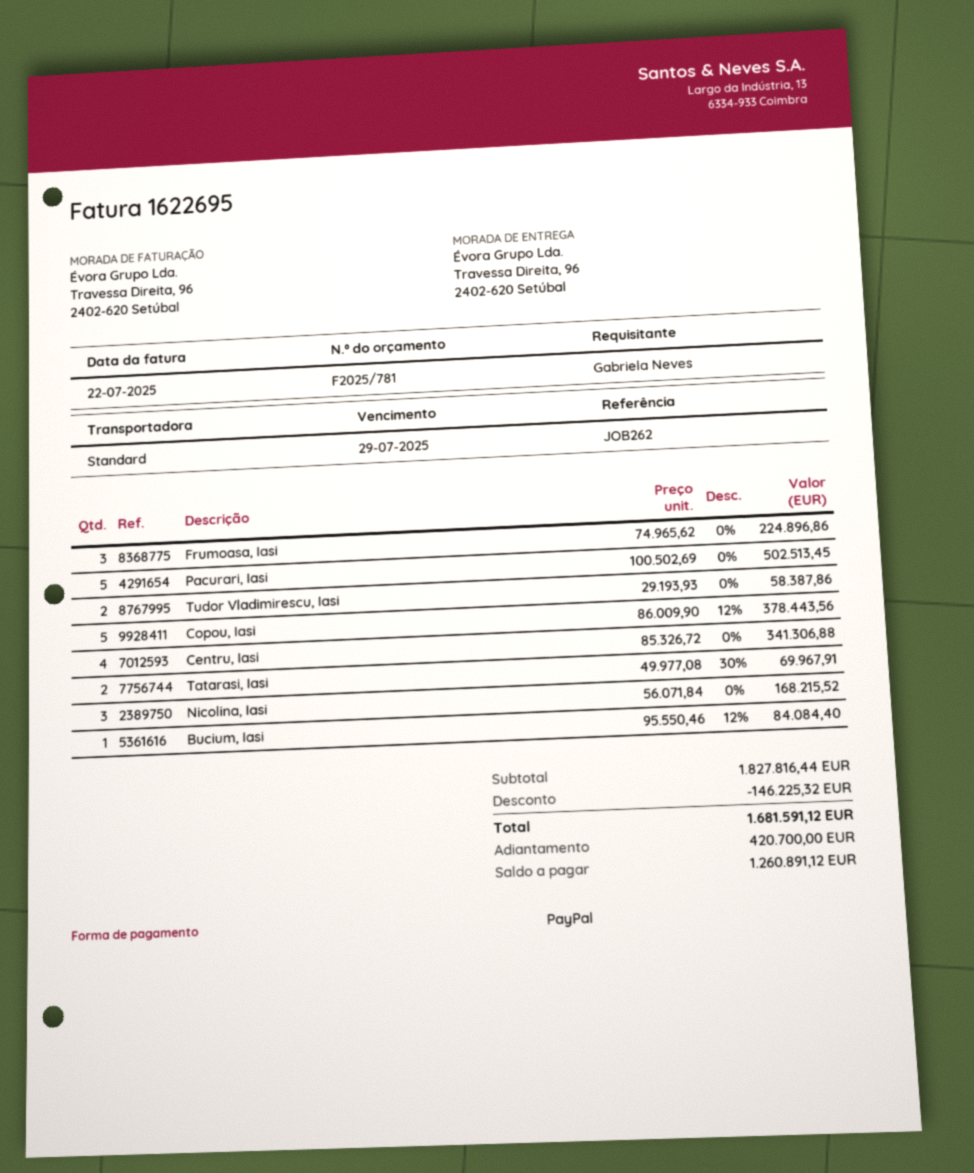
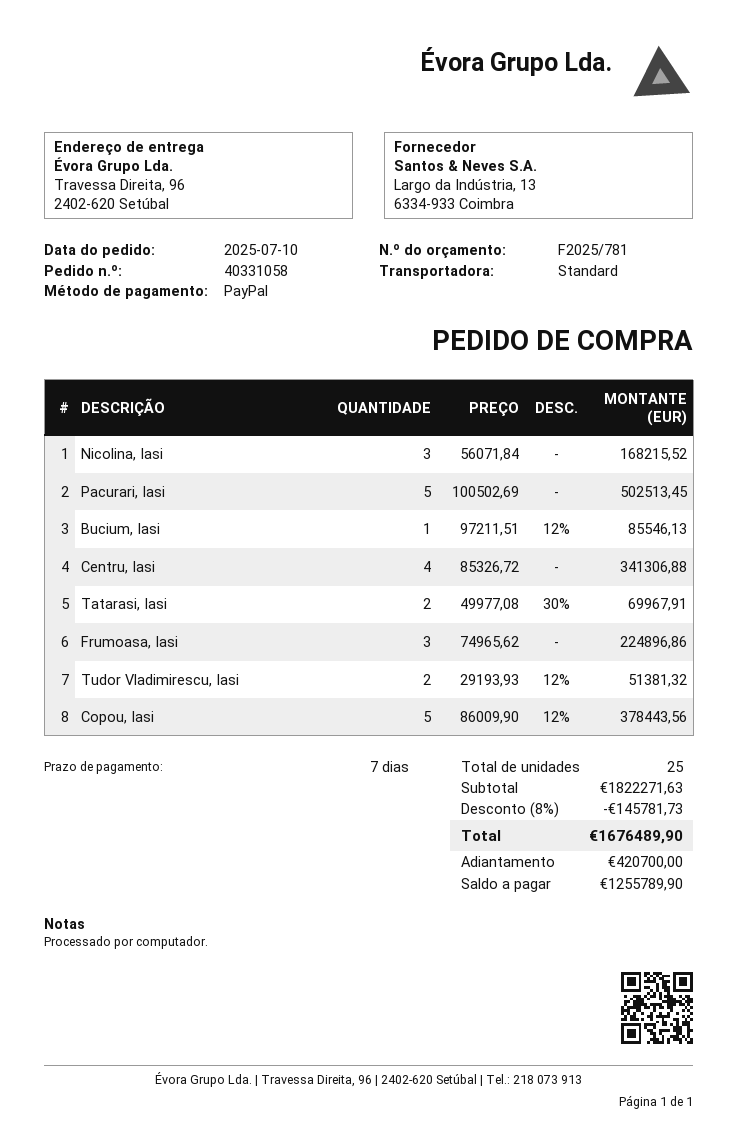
Tudor Vladimirescu, Iasi: 2 x 29193.93 = 58387.86 -> 2 x 29193.93 - 12% = 51381.32
Bucium, Iasi: 1 x 95550.46 - 12% = 84084.40 -> 1 x 97211.51 - 12% = 85546.13
subtotal: 1827816.44 -> 1822271.63
discount: 146225.32 -> 145781.73
total: 1681591.12 -> 1676489.90
balance: 1260891.12 -> 1255789.90

